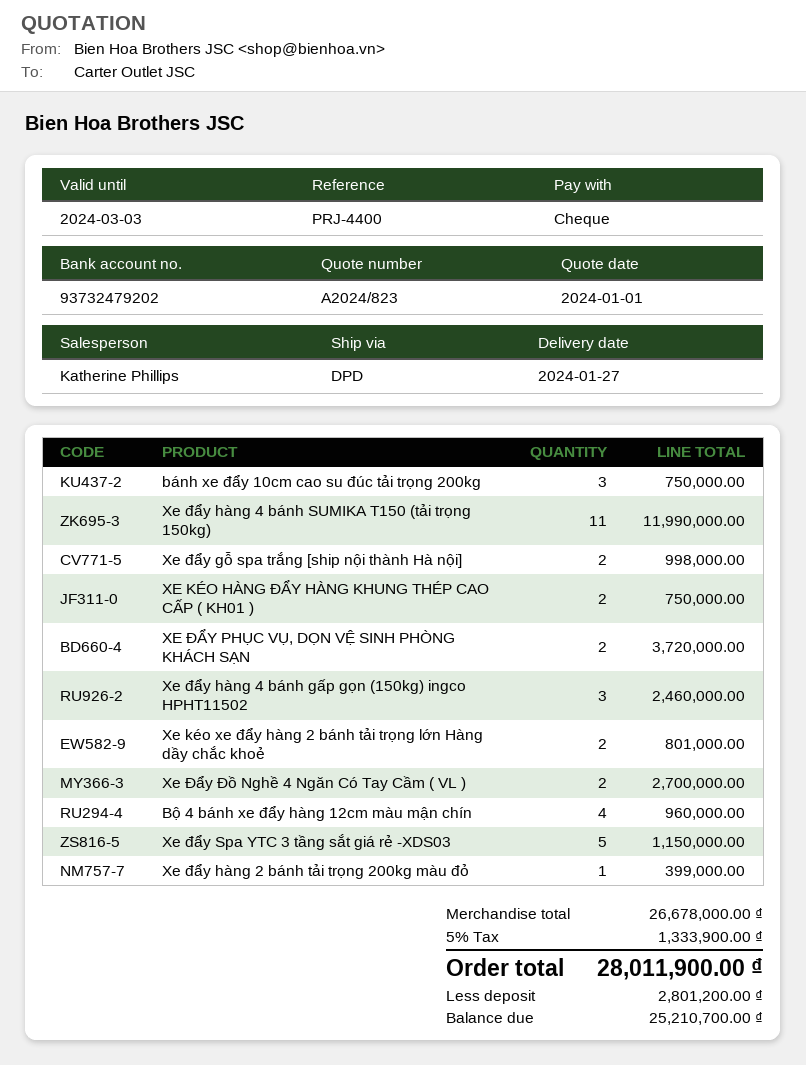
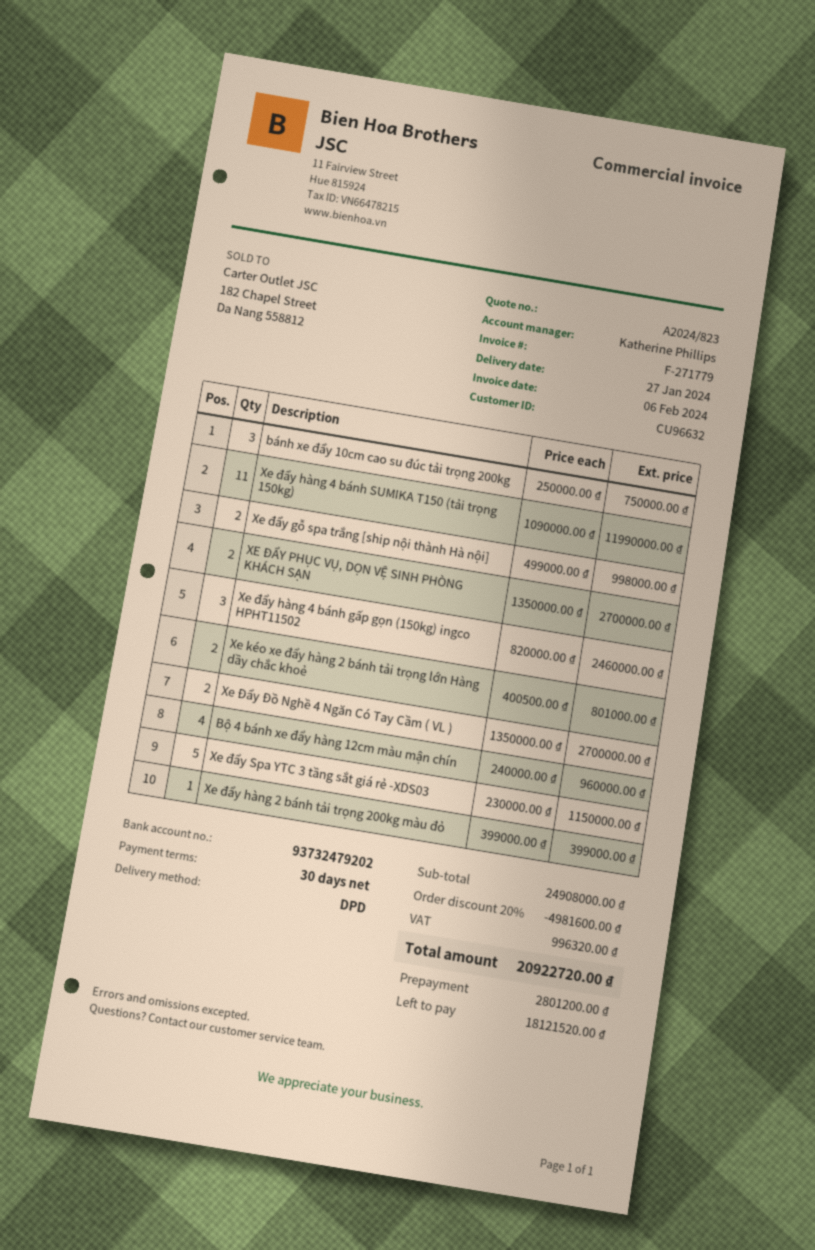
XE KÉO HÀNG ĐẨY HÀNG KHUNG THÉP CAO CẤP ( KH01 ): 2 for 750000.00 -> none
XE ĐẨY PHỤC VỤ, DỌN VỆ SINH PHÒNG KHÁCH SẠN: 2 for 3720000.00 -> 2 for 2700000.00
subtotal: 26678000.00 -> 24908000.00
discount: none -> 20% = 4981600.00
tax: 1333900.00 -> 996320.00
total: 28011900.00 -> 20922720.00
balance: 25210700.00 -> 18121520.00

